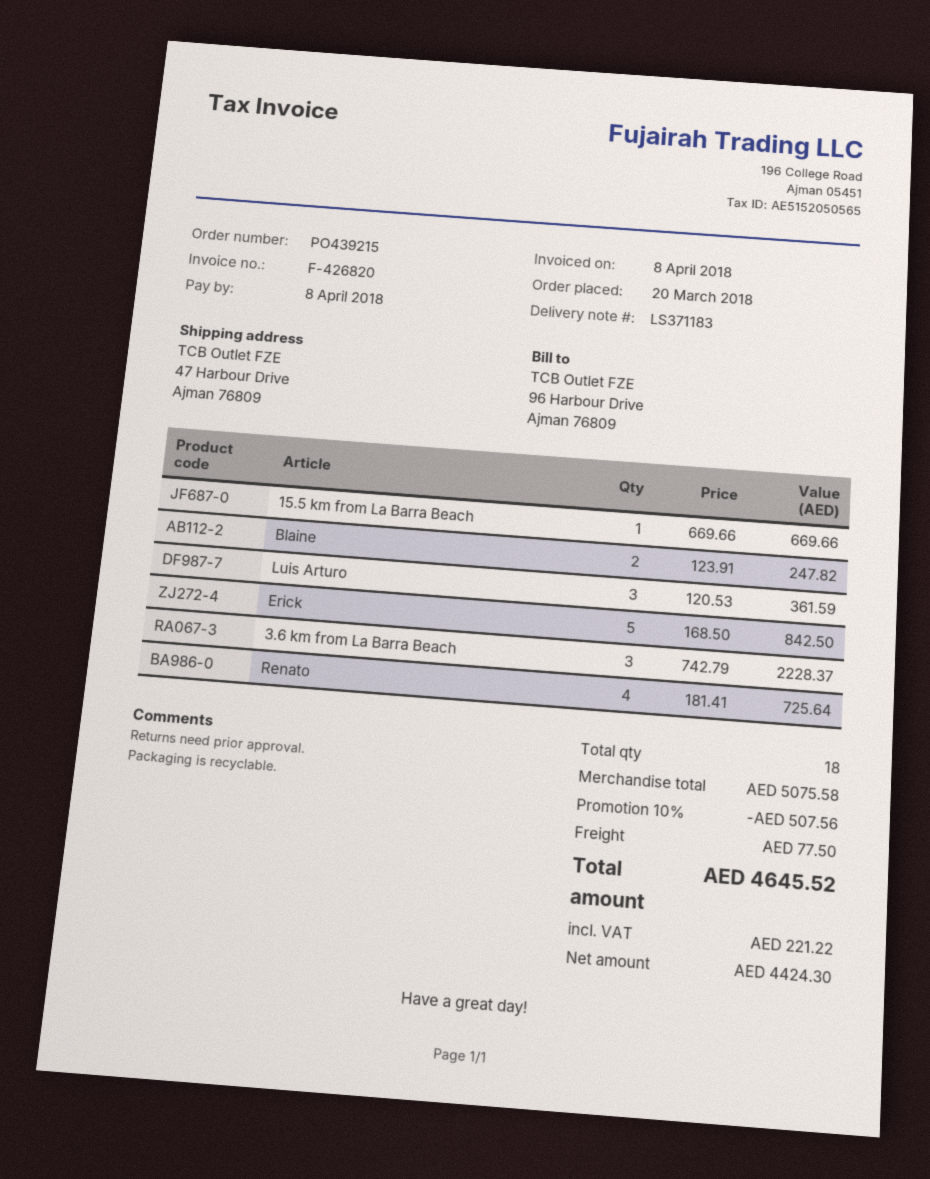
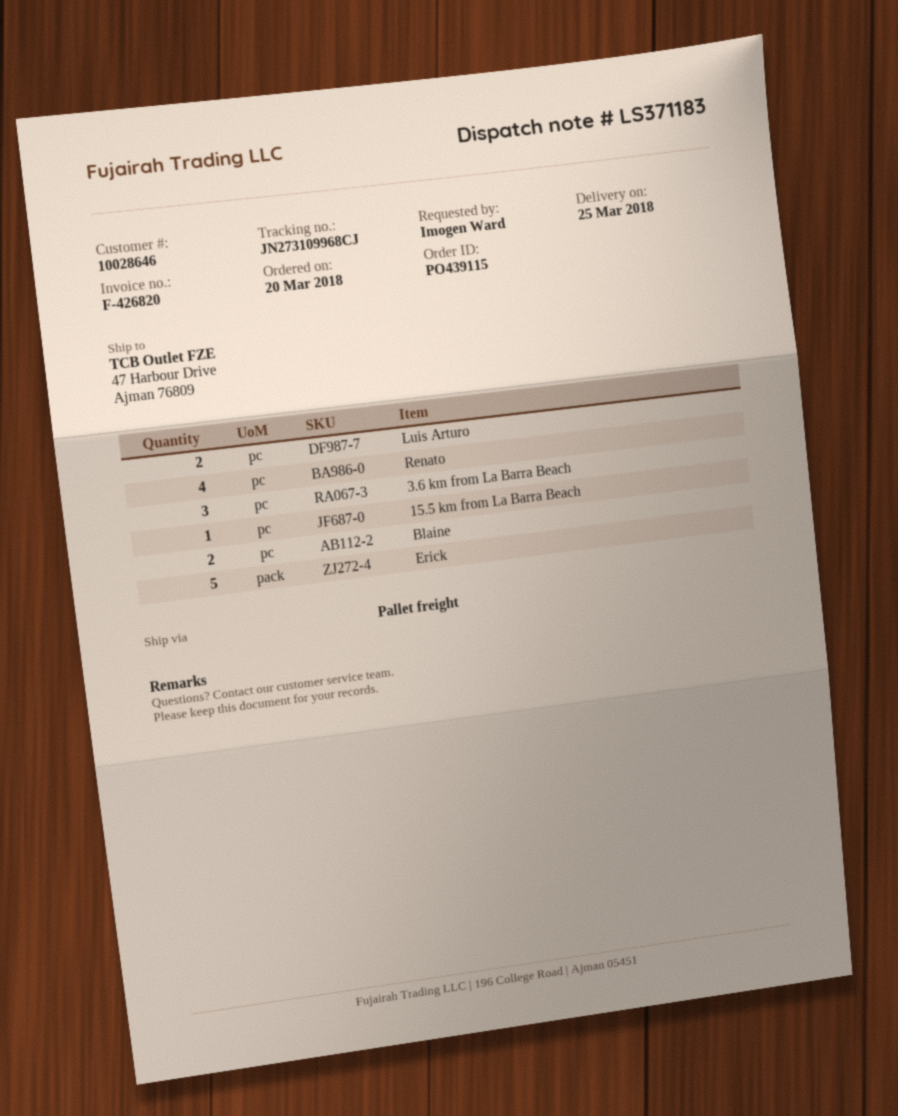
order number: PO439215 -> PO439115
Luis Arturo: 3 -> 2

